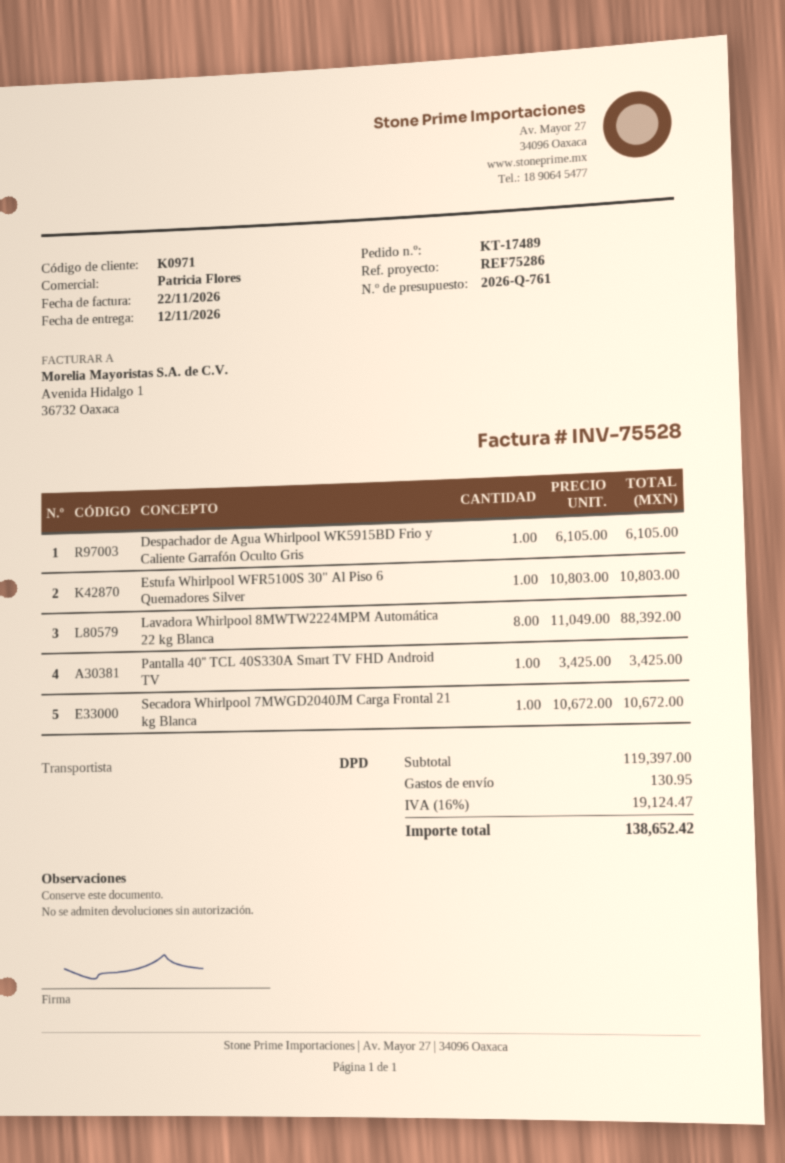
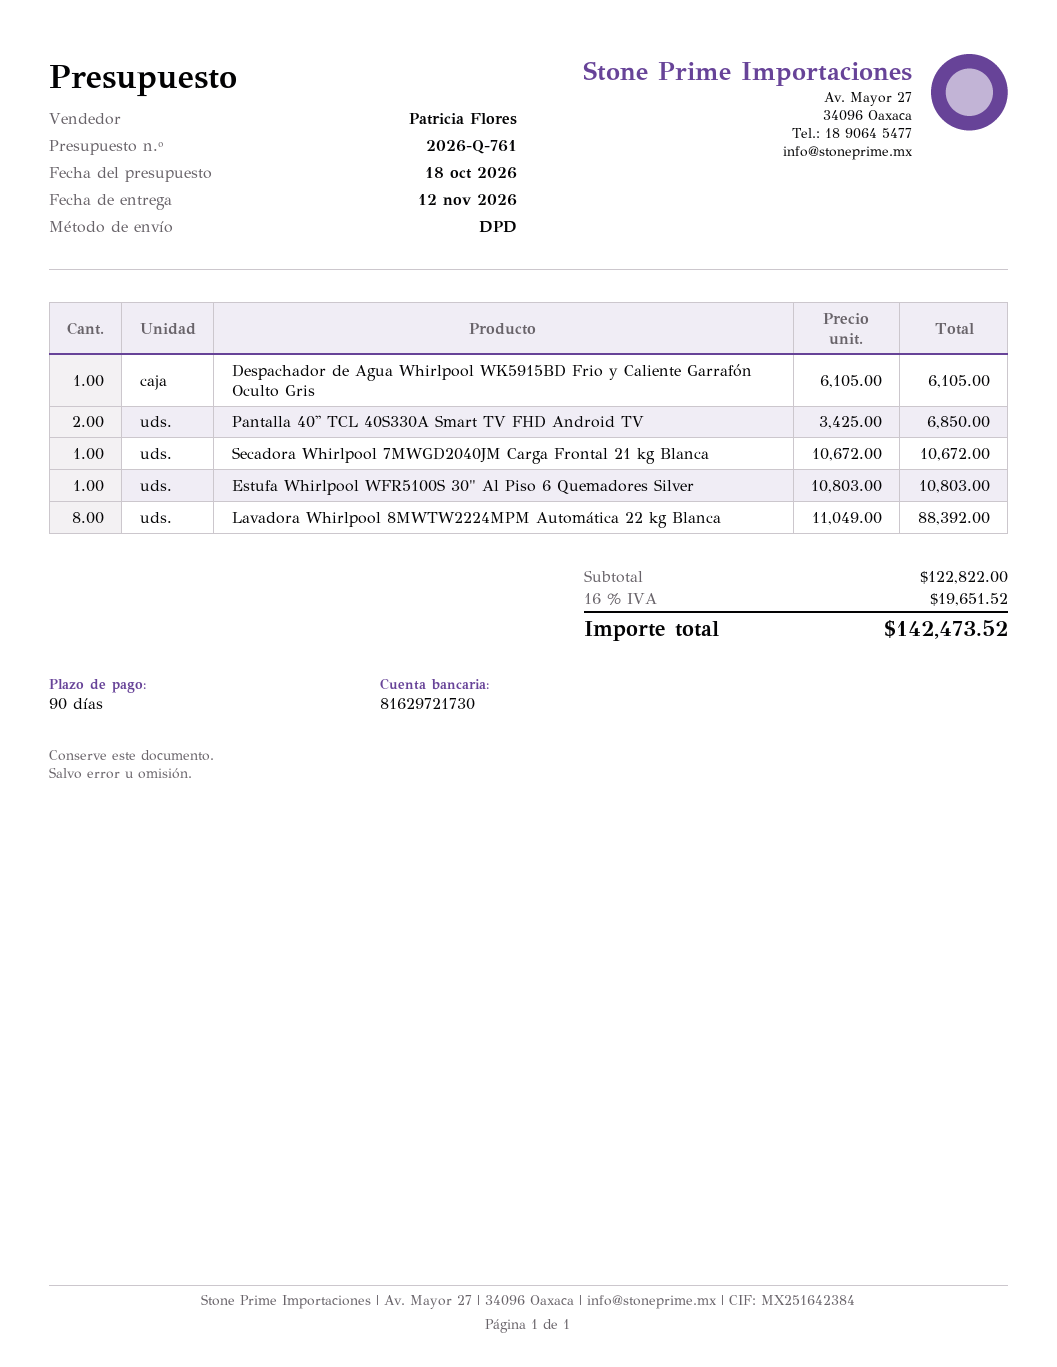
Pantalla 40'' TCL 40S330A Smart TV FHD Android TV: 1 x 3425.00 = 3425.00 -> 2 x 3425.00 = 6850.00
subtotal: 119397.00 -> 122822.00
shipping: 130.95 -> none
tax: 16% = 19124.47 -> 16% = 19651.52
total: 138652.42 -> 142473.52

